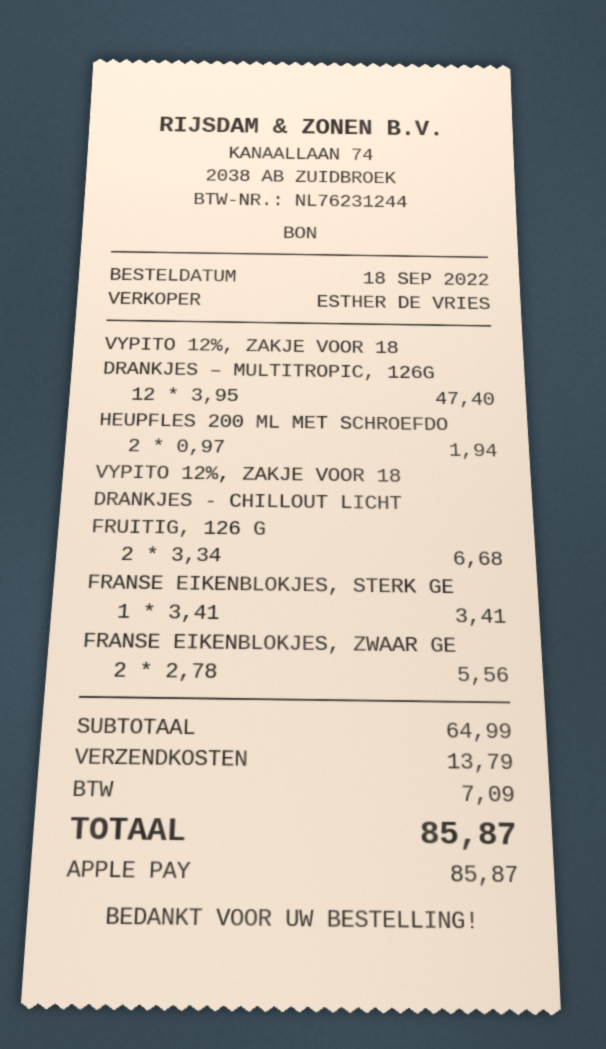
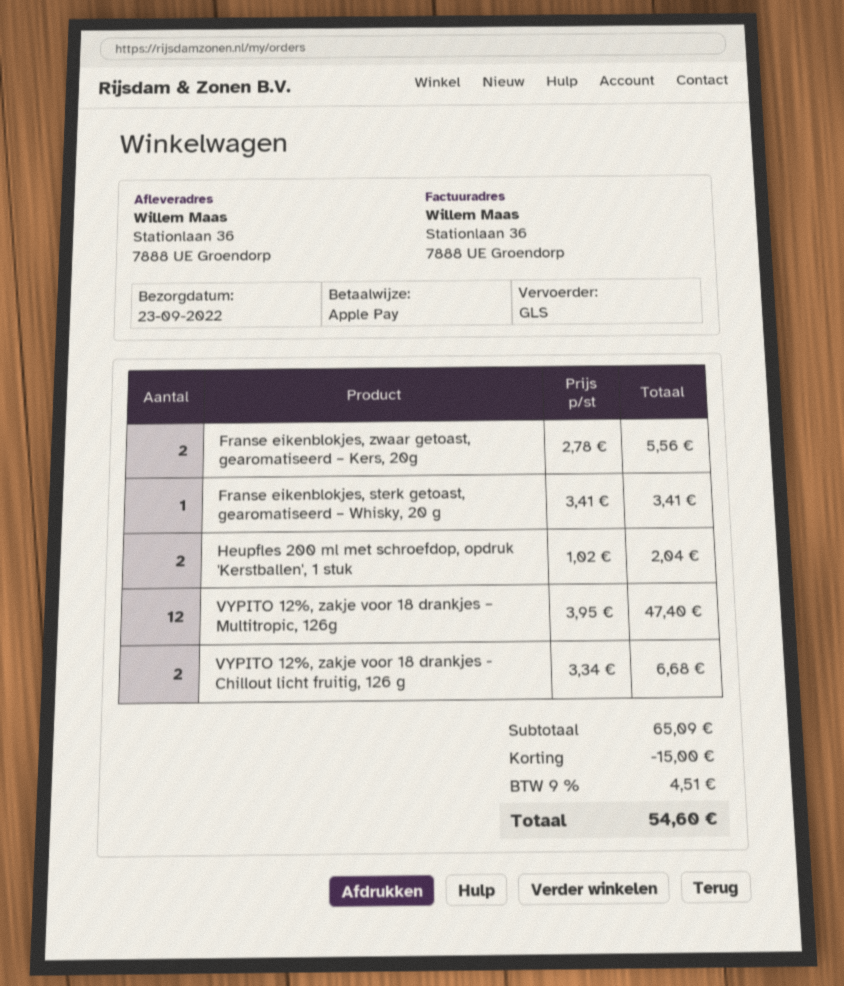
HEUPFLES 200 ML MET SCHROEFDO: 2 x 0.97 = 1.94 -> 2 x 1.02 = 2.04
subtotal: 64.99 -> 65.09
discount: none -> 15.00
shipping: 13.79 -> none
tax: 7.09 -> 4.51
total: 85.87 -> 54.60

